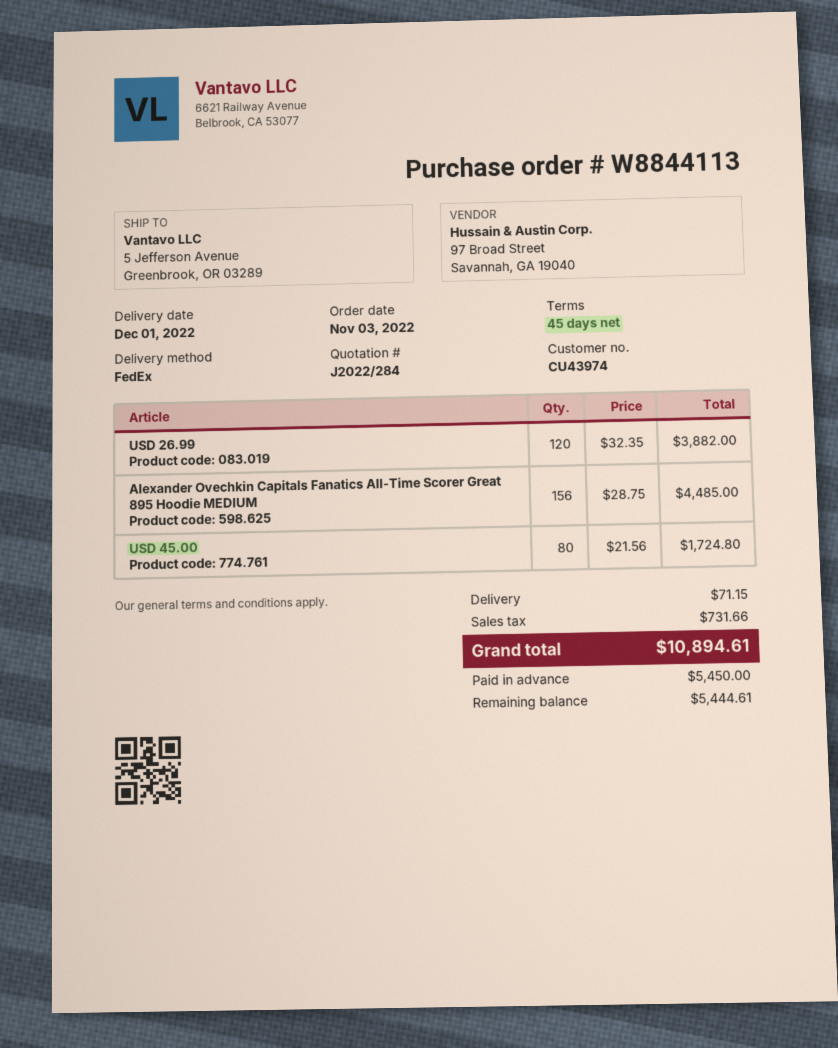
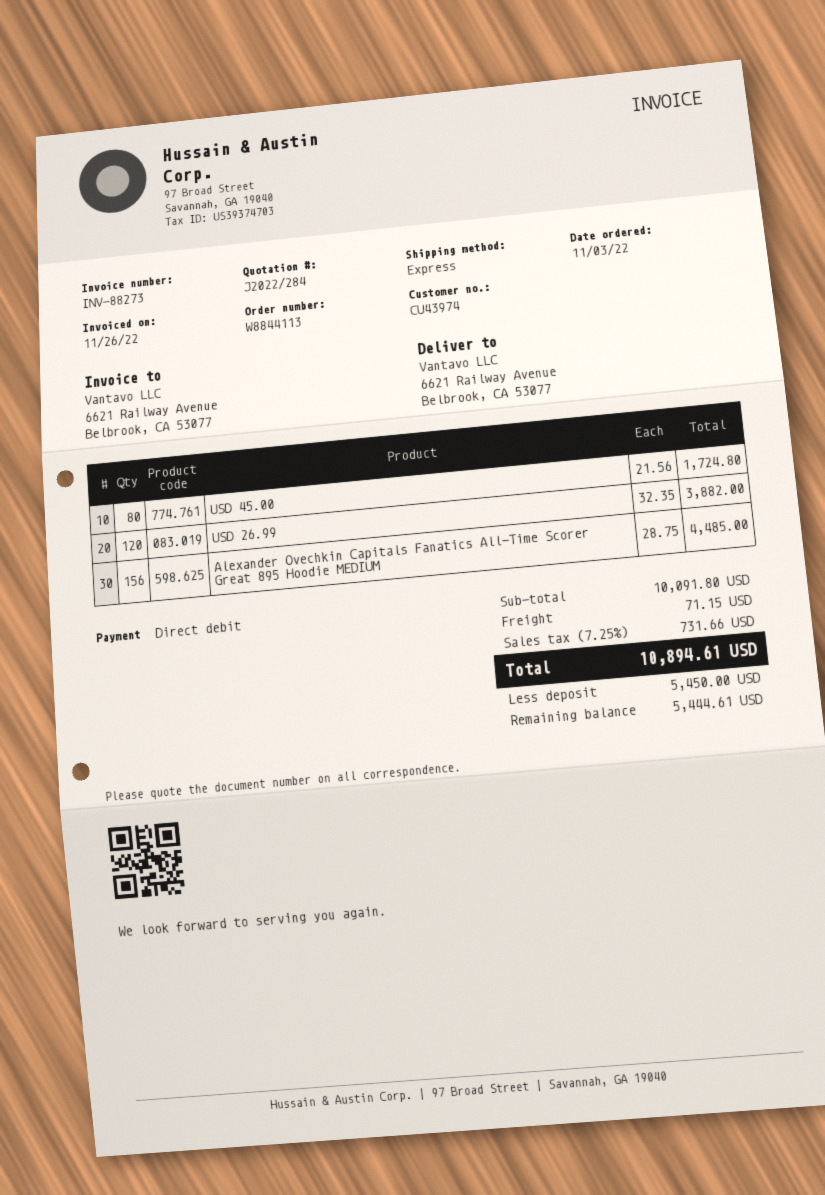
shipping method: FedEx -> express
ship to: 5 Jefferson Avenue, Greenbrook, OR 03289 -> 6621 Railway Avenue, Belbrook, CA 53077

